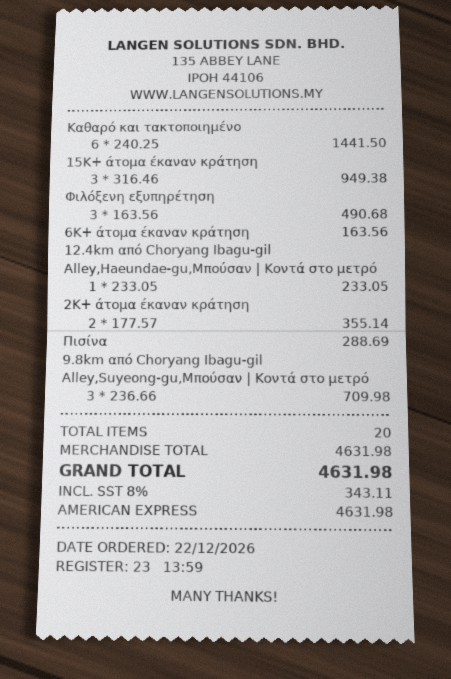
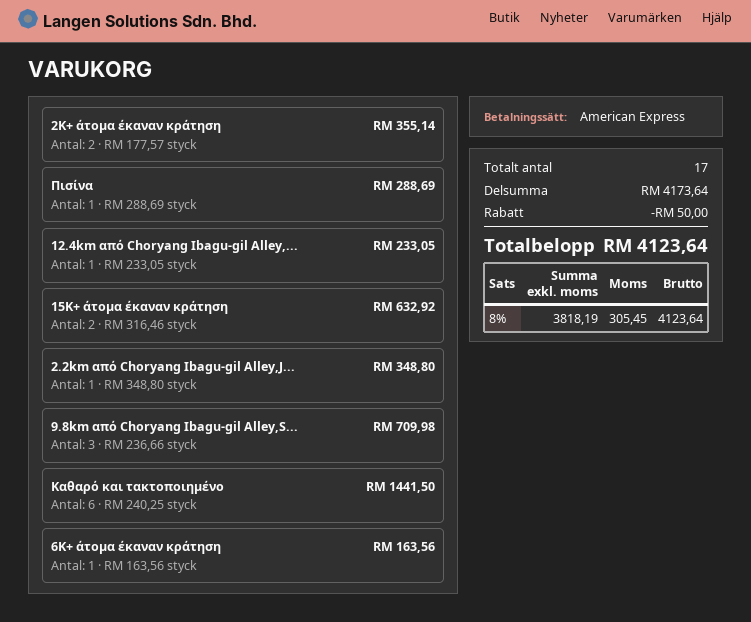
15K+ άτομα έκαναν κράτηση: 3 x 316.46 = 949.38 -> 2 x 316.46 = 632.92
Φιλόξενη εξυπηρέτηση: 3 x 163.56 = 490.68 -> none
2.2km από Choryang Ibagu-gil Alley,J...: none -> 1 x 348.80 = 348.80
total quantity: 20 -> 17
subtotal: 4631.98 -> 4173.64
discount: none -> 50.00
tax: 8% = 343.11 -> 8% = 305.45
total: 4631.98 -> 4123.64

